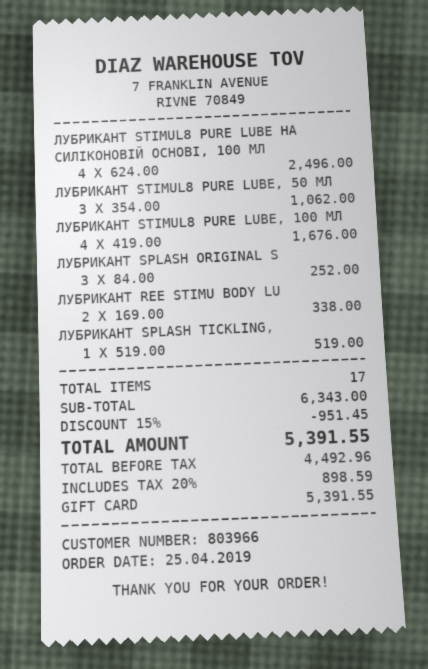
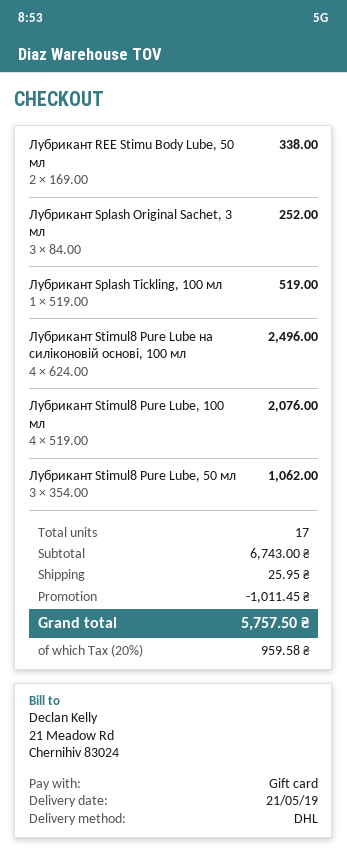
ЛУБРИКАНТ STIMUL8 PURE LUBE, 100 МЛ: 4 x 419.00 = 1676.00 -> 4 x 519.00 = 2076.00
subtotal: 6343.00 -> 6743.00
discount: 951.45 -> 1011.45
shipping: none -> 25.95
tax: 20% = 898.59 -> 20% = 959.58
total: 5391.55 -> 5757.50

